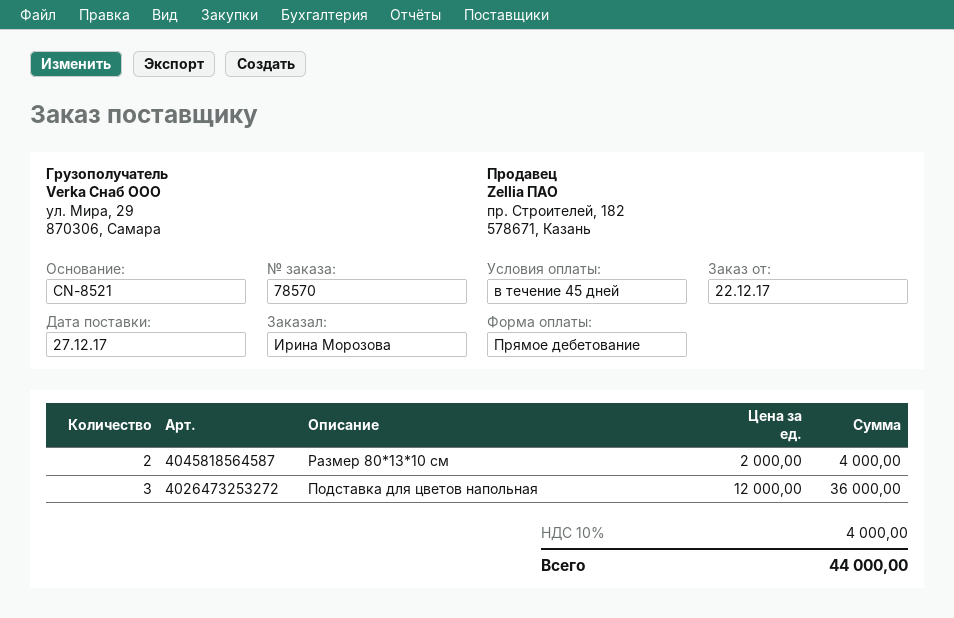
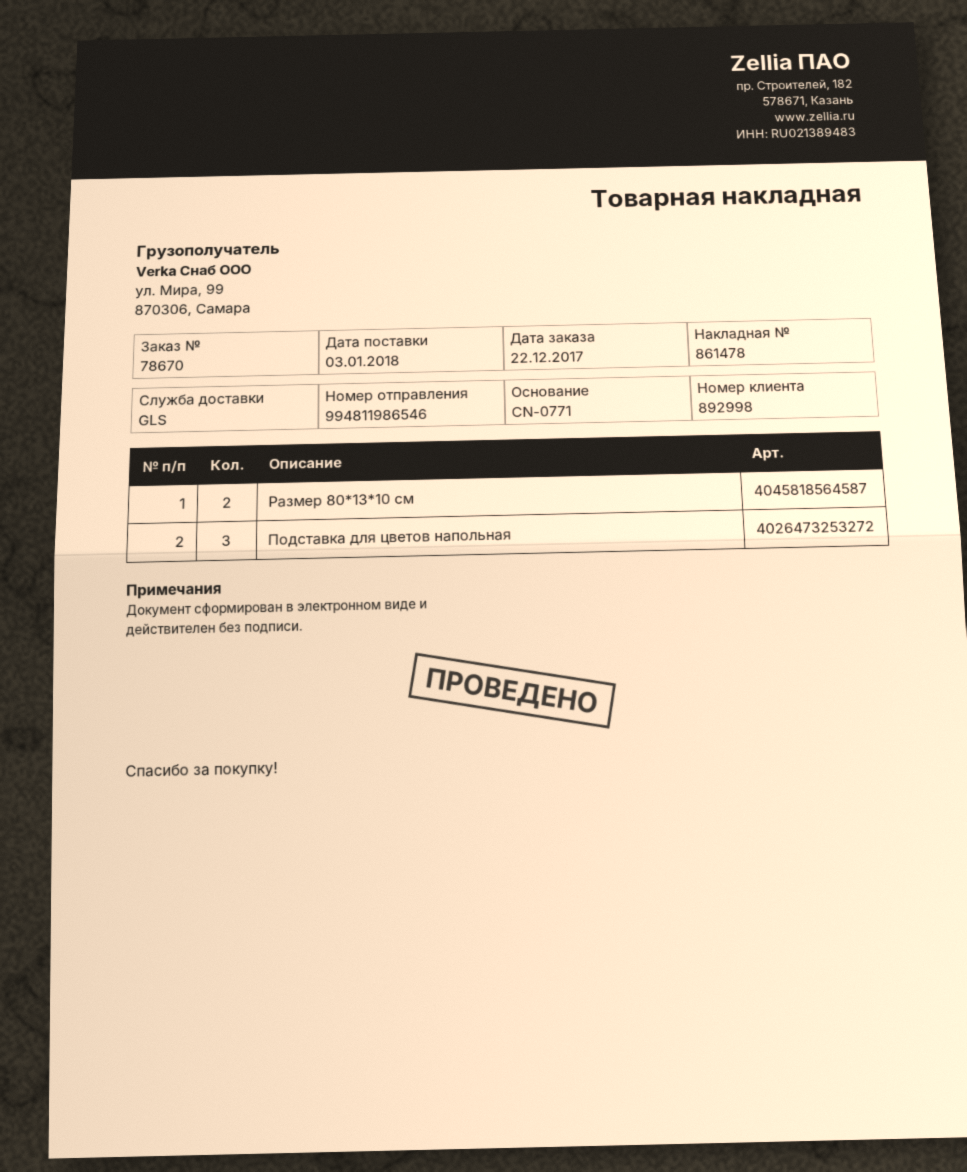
order number: 78570 -> 78670
delivery date: 2017-12-27 -> 2018-01-03
reference: CN-8521 -> CN-0771
ship to: ул. Мира, 29, 870306, Самара -> ул. Мира, 99, 870306, Самара

